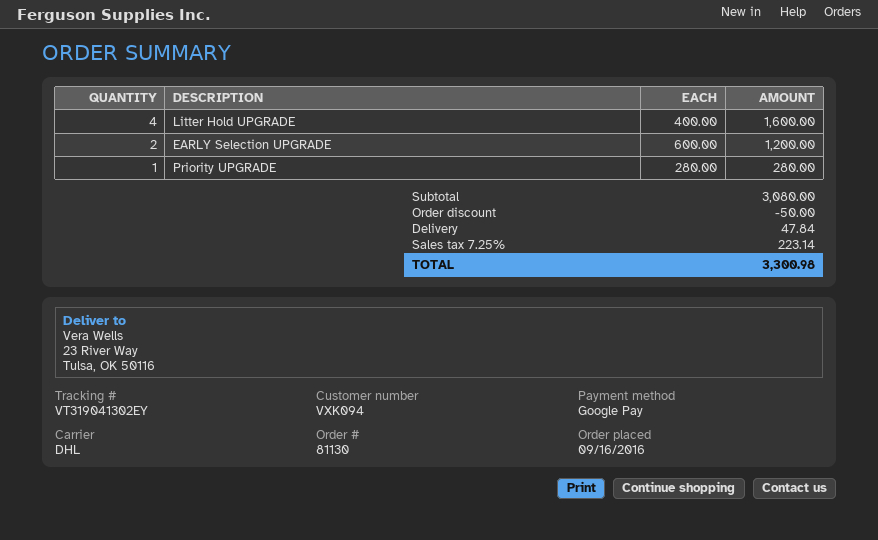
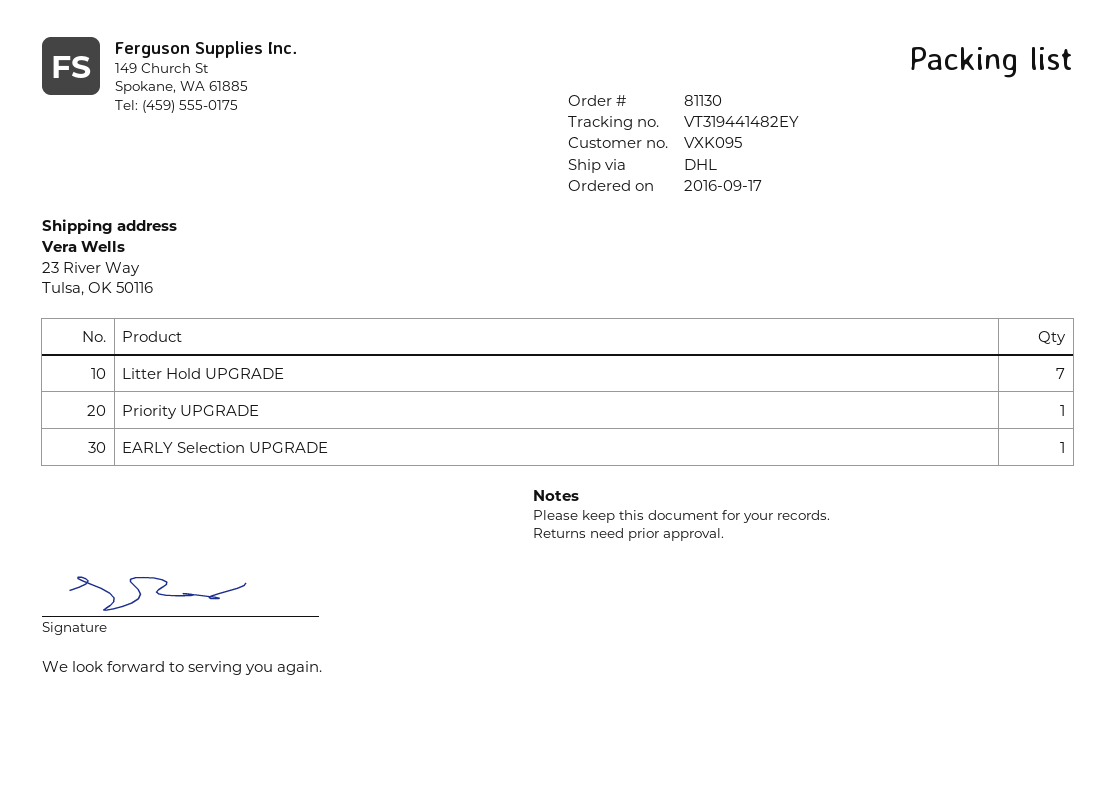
order date: 2016-09-16 -> 2016-09-17
customer number: VXK094 -> VXK095
tracking number: VT319041302EY -> VT319441482EY
Litter Hold UPGRADE: 4 -> 7
EARLY Selection UPGRADE: 2 -> 1

